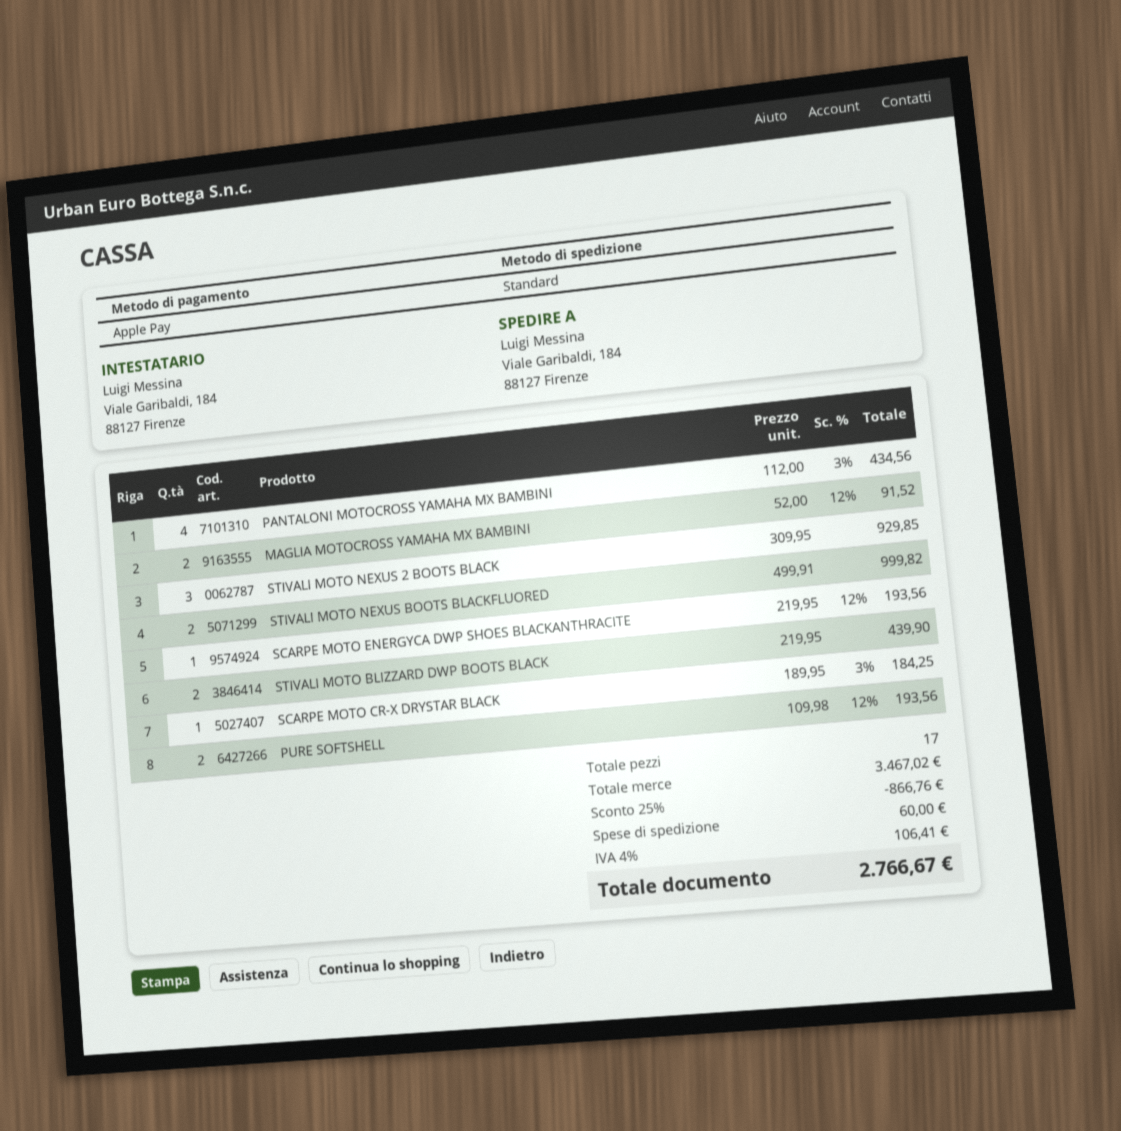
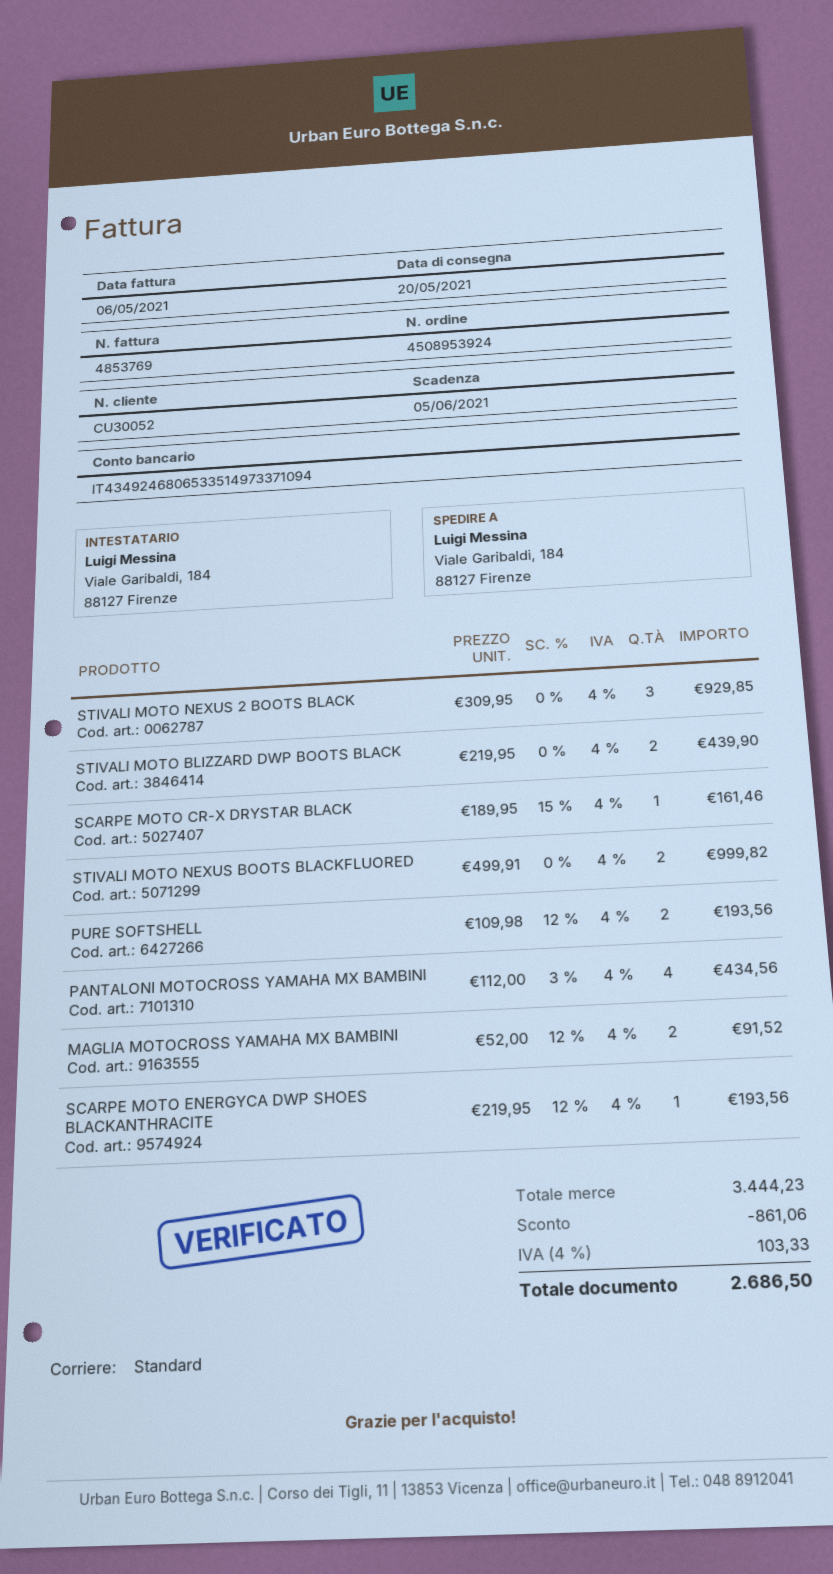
SCARPE MOTO CR-X DRYSTAR BLACK: 1 x 189.95 - 3% = 184.25 -> 1 x 189.95 - 15% = 161.46
subtotal: 3467.02 -> 3444.23
discount: 866.76 -> 861.06
shipping: 60.00 -> none
tax: 4% = 106.41 -> 4% = 103.33
total: 2766.67 -> 2686.50

